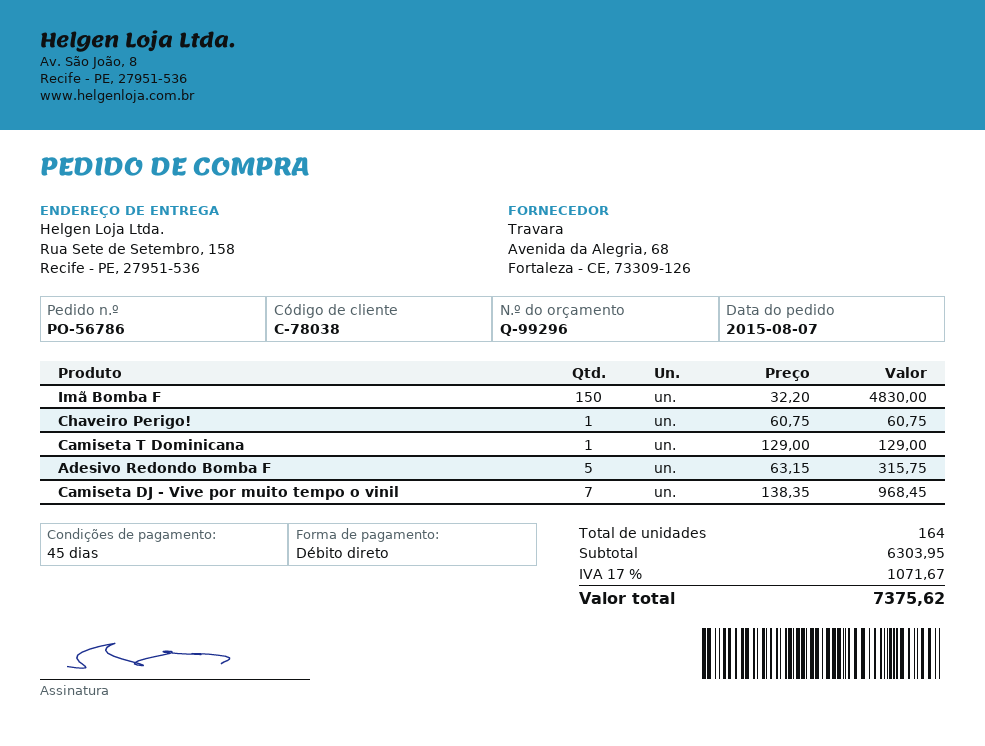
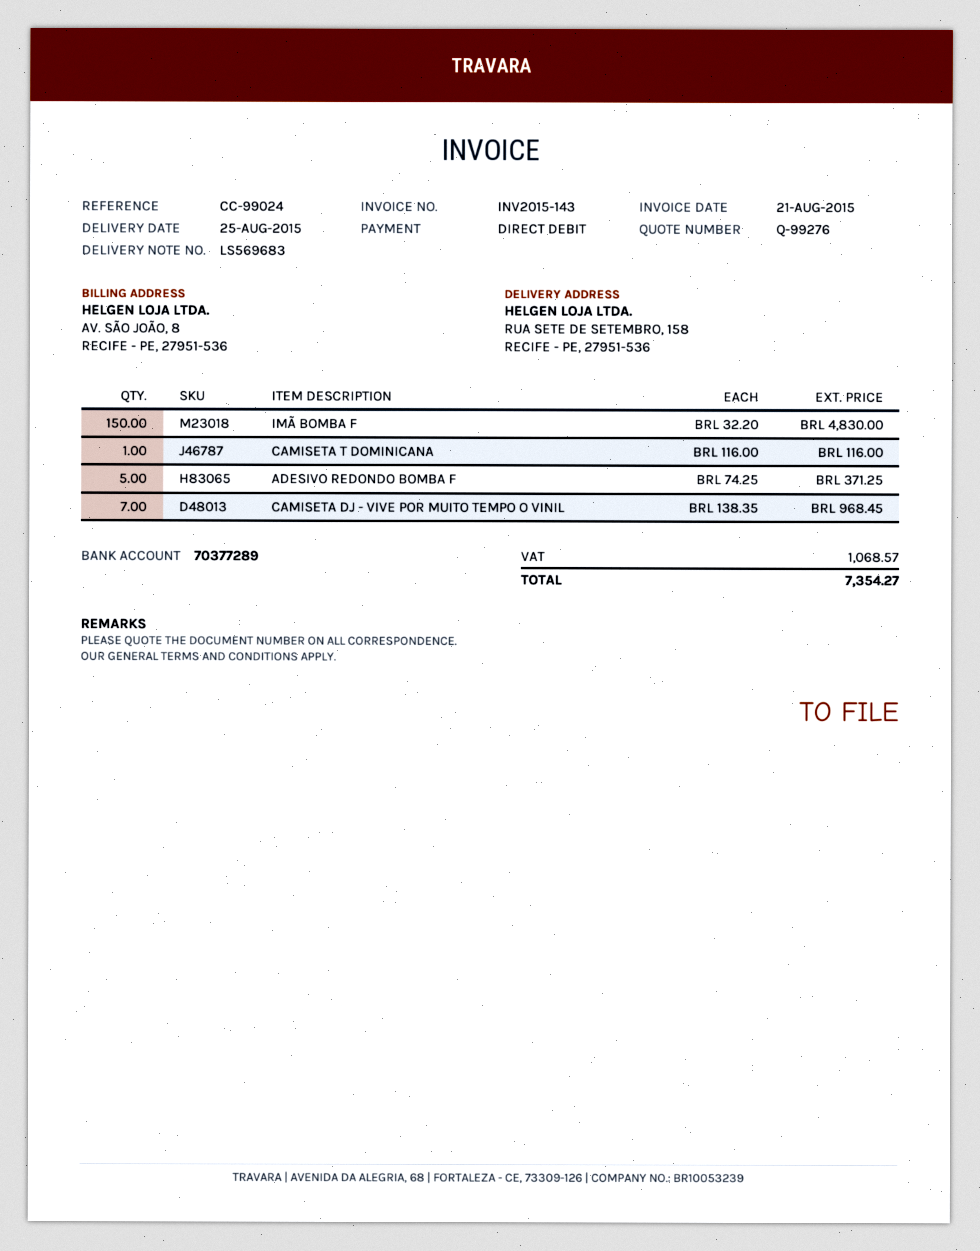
quote number: Q-99296 -> Q-99276
Chaveiro Perigo!: 1 x 60.75 = 60.75 -> none
Camiseta T Dominicana: 1 x 129.00 = 129.00 -> 1 x 116.00 = 116.00
Adesivo Redondo Bomba F: 5 x 63.15 = 315.75 -> 5 x 74.25 = 371.25
tax: 1071.67 -> 1068.57
total: 7375.62 -> 7354.27

